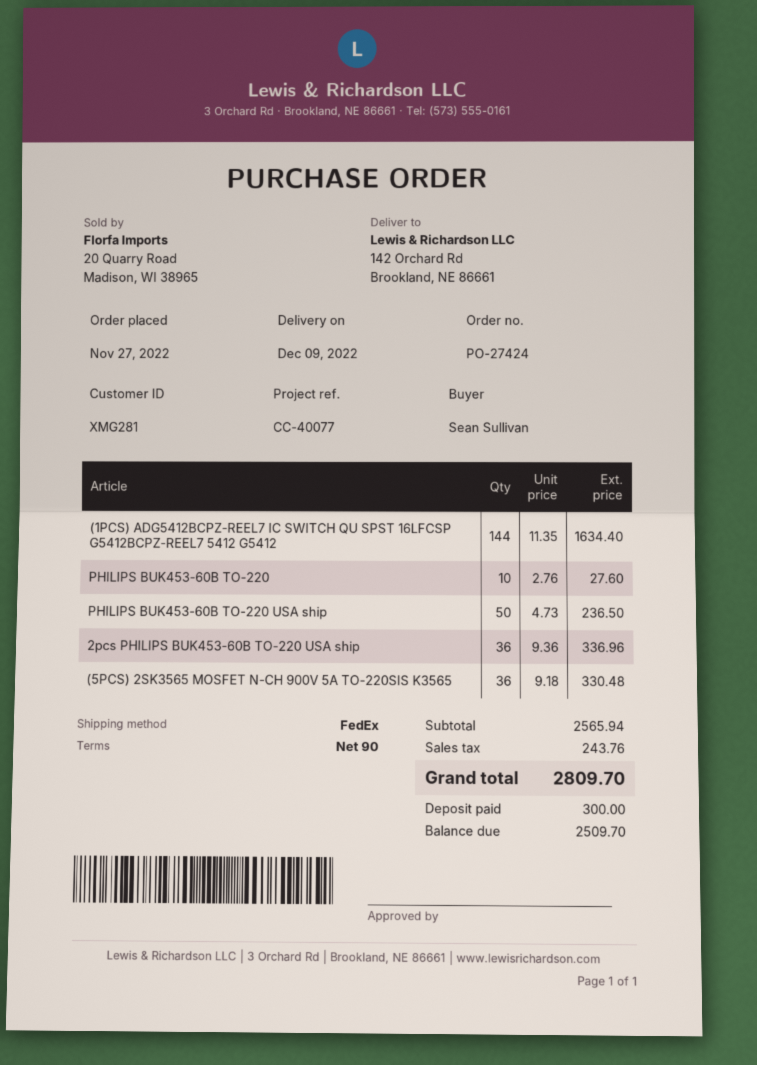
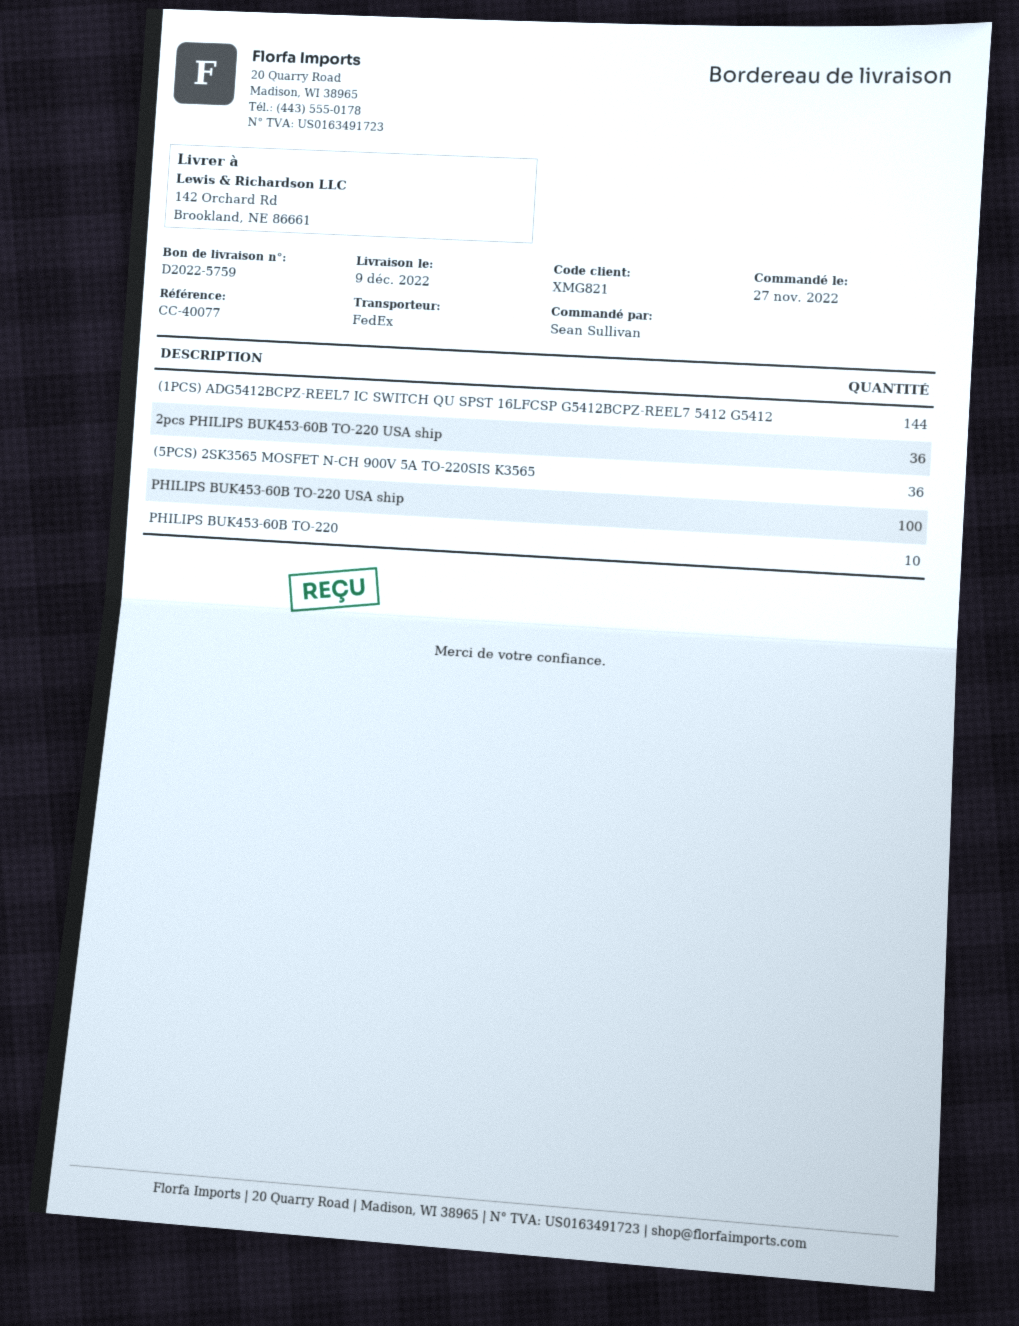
customer number: XMG281 -> XMG821
PHILIPS BUK453-60B TO-220 USA ship: 50 -> 100

